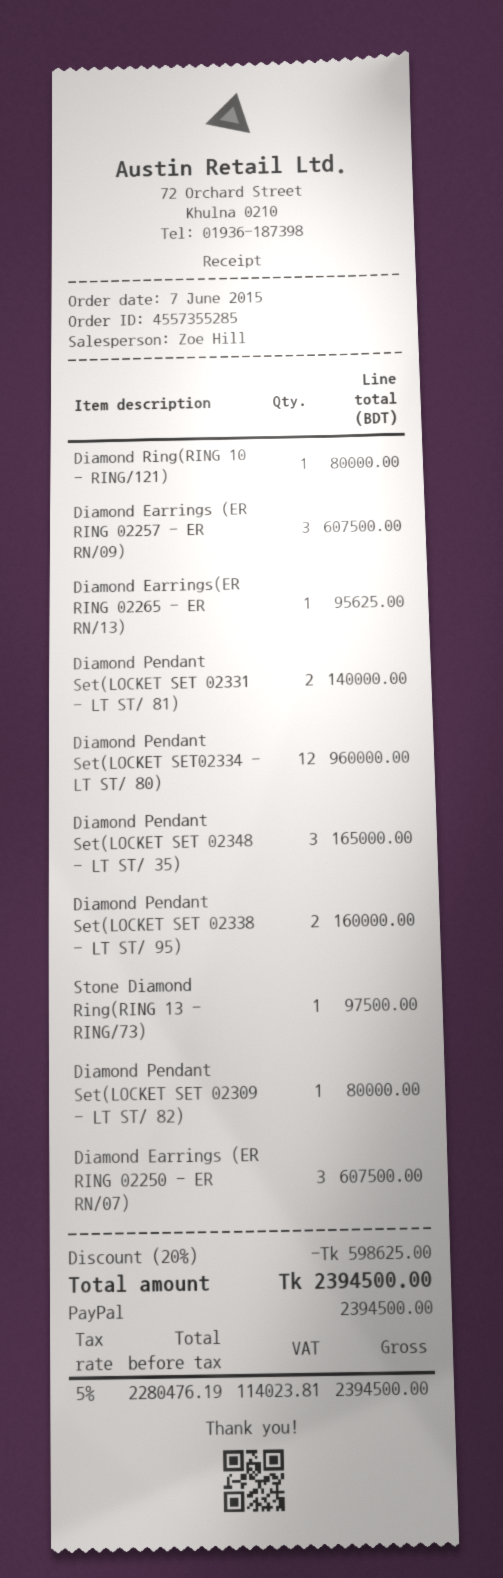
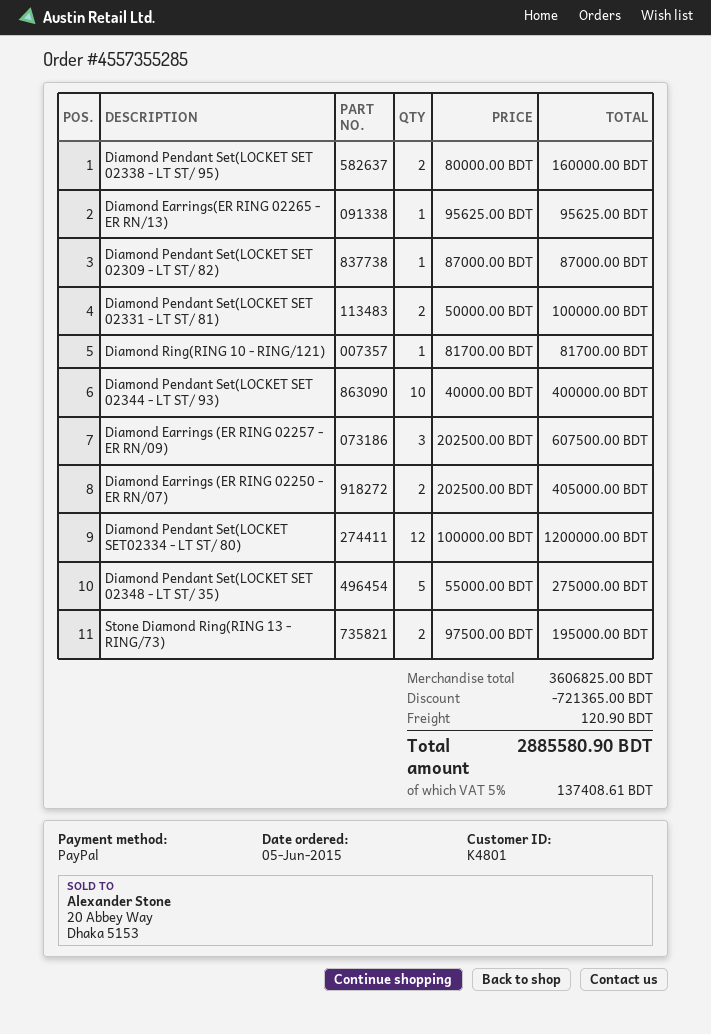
order date: 2015-06-07 -> 2015-06-05
Diamond Ring(RING 10 - RING/121): 1 for 80000.00 -> 1 for 81700.00
Diamond Pendant Set(LOCKET SET 02331 - LT ST/ 81): 2 for 140000.00 -> 2 for 100000.00
Diamond Pendant Set(LOCKET SET02334 - LT ST/ 80): 12 for 960000.00 -> 12 for 1200000.00
Diamond Pendant Set(LOCKET SET 02348 - LT ST/ 35): 3 for 165000.00 -> 5 for 275000.00
Stone Diamond Ring(RING 13 - RING/73): 1 for 97500.00 -> 2 for 195000.00
Diamond Pendant Set(LOCKET SET 02309 - LT ST/ 82): 1 for 80000.00 -> 1 for 87000.00
Diamond Earrings (ER RING 02250 - ER RN/07): 3 for 607500.00 -> 2 for 405000.00
Diamond Pendant Set(LOCKET SET 02344 - LT ST/ 93): none -> 10 for 400000.00
discount: 598625.00 -> 721365.00
shipping: none -> 120.90
tax: 5% = 114023.81 -> 5% = 137408.61
total: 2394500.00 -> 2885580.90

